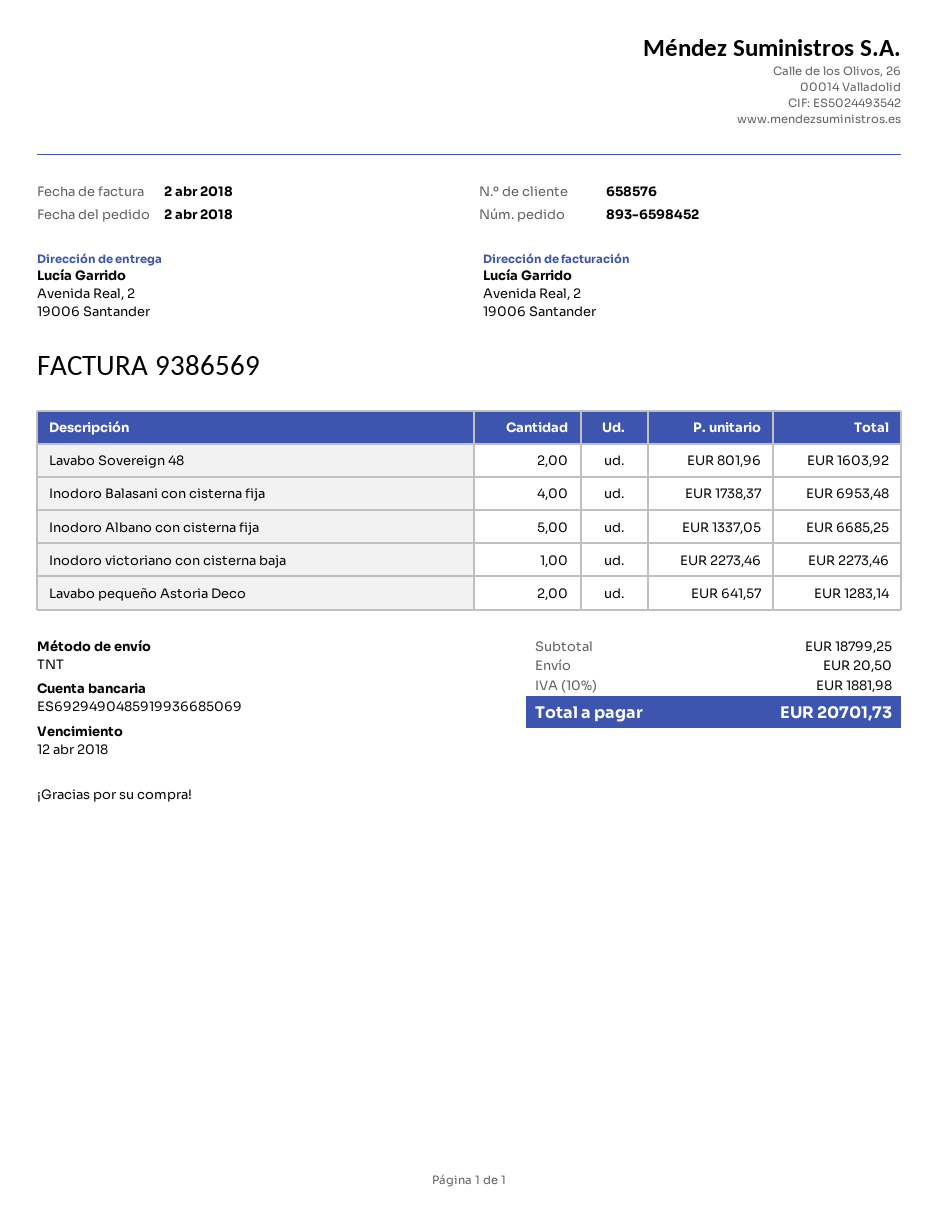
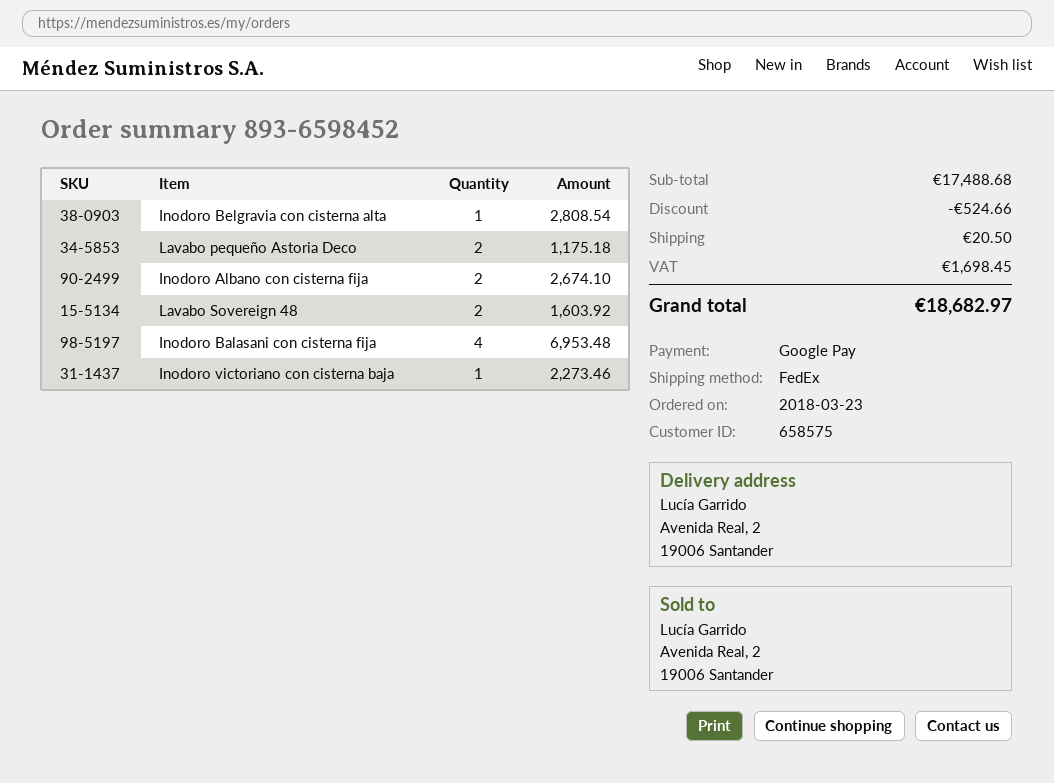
order date: 2018-04-02 -> 2018-03-23
customer number: 658576 -> 658575
shipping method: TNT -> FedEx
Inodoro Albano con cisterna fija: 5 for 6685.25 -> 2 for 2674.10
Lavabo pequeño Astoria Deco: 2 for 1283.14 -> 2 for 1175.18
Inodoro Belgravia con cisterna alta: none -> 1 for 2808.54
subtotal: 18799.25 -> 17488.68
discount: none -> 524.66
tax: 1881.98 -> 1698.45
total: 20701.73 -> 18682.97

